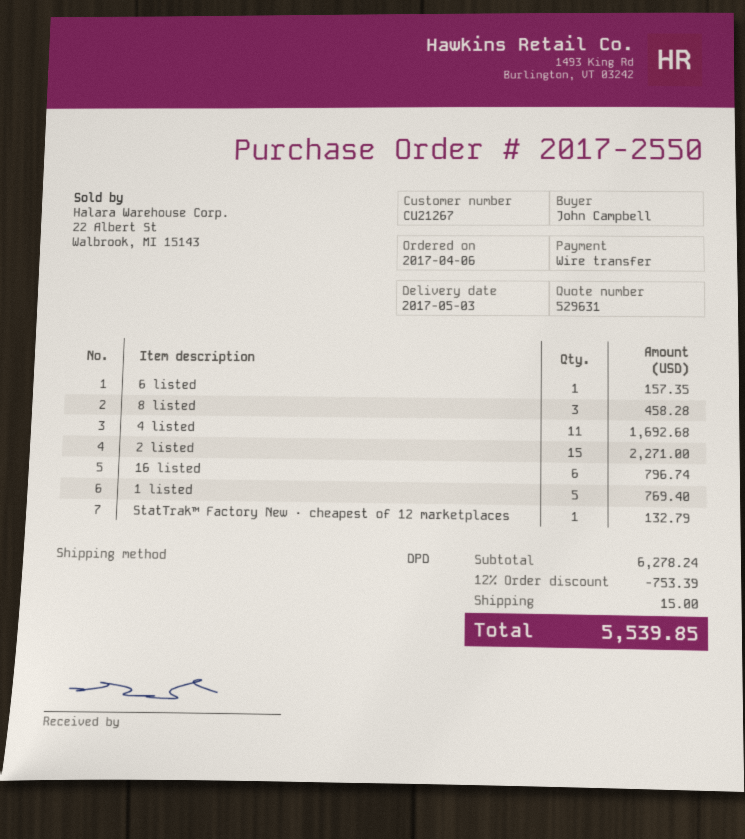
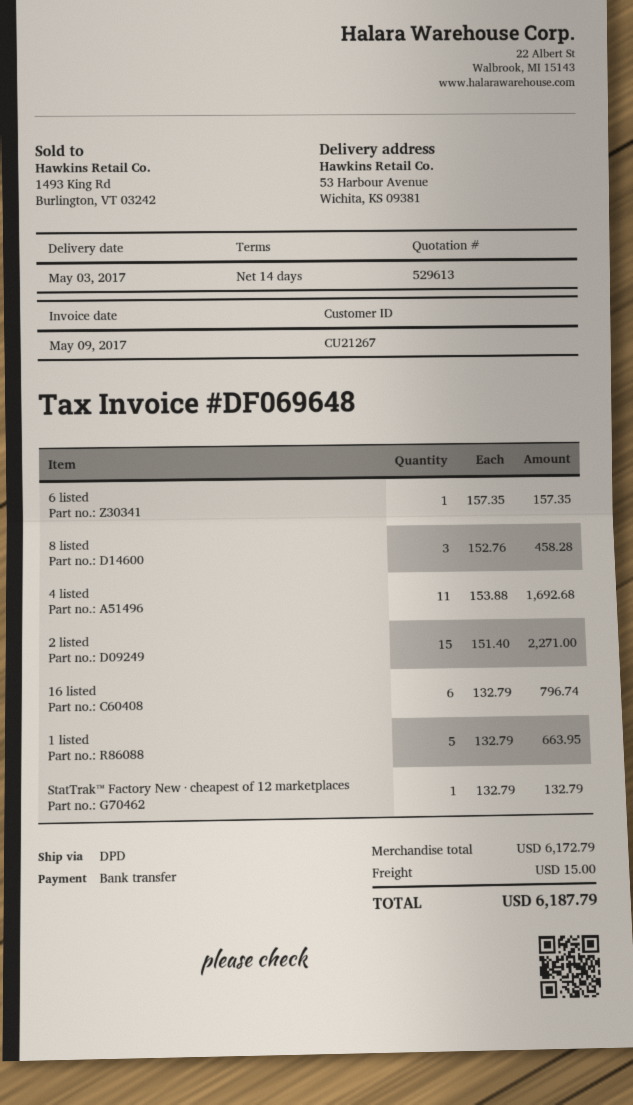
quote number: 529631 -> 529613
1 listed: 5 for 769.40 -> 5 for 663.95
subtotal: 6278.24 -> 6172.79
discount: 12% = 753.39 -> none
total: 5539.85 -> 6187.79

